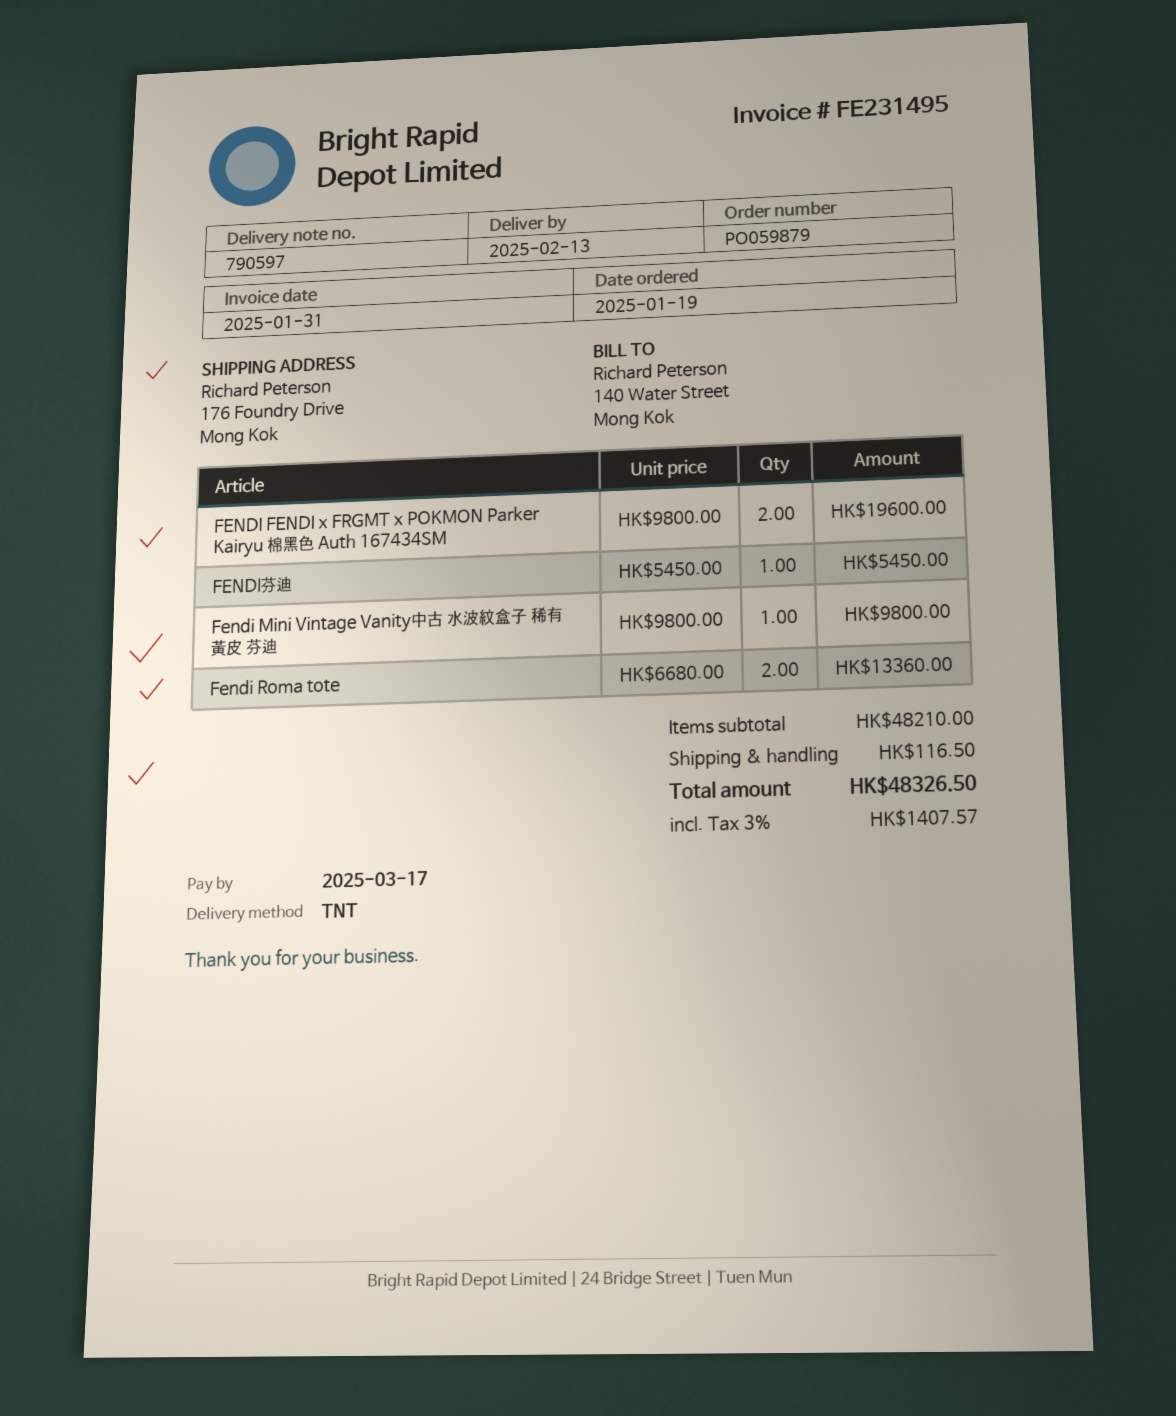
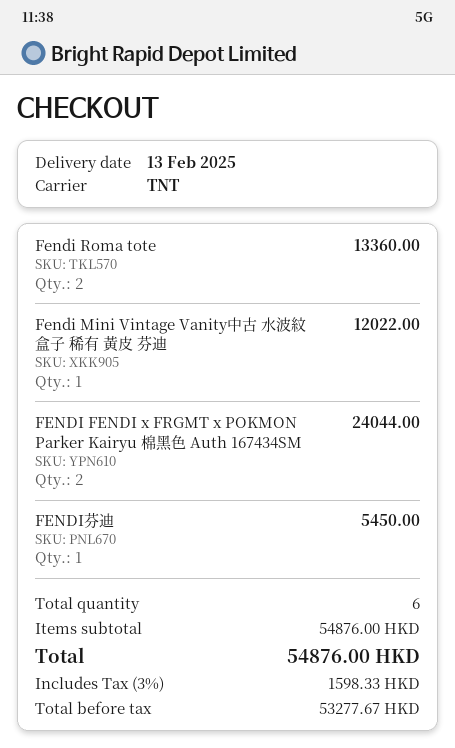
FENDI FENDI x FRGMT x POKMON Parker Kairyu 棉黑色 Auth 167434SM: 2 for 19600.00 -> 2 for 24044.00
Fendi Mini Vintage Vanity中古 水波紋盒子 稀有 黃皮 芬迪: 1 for 9800.00 -> 1 for 12022.00
subtotal: 48210.00 -> 54876.00
shipping: 116.50 -> none
tax: 3% = 1407.57 -> 3% = 1598.33
total: 48326.50 -> 54876.00

